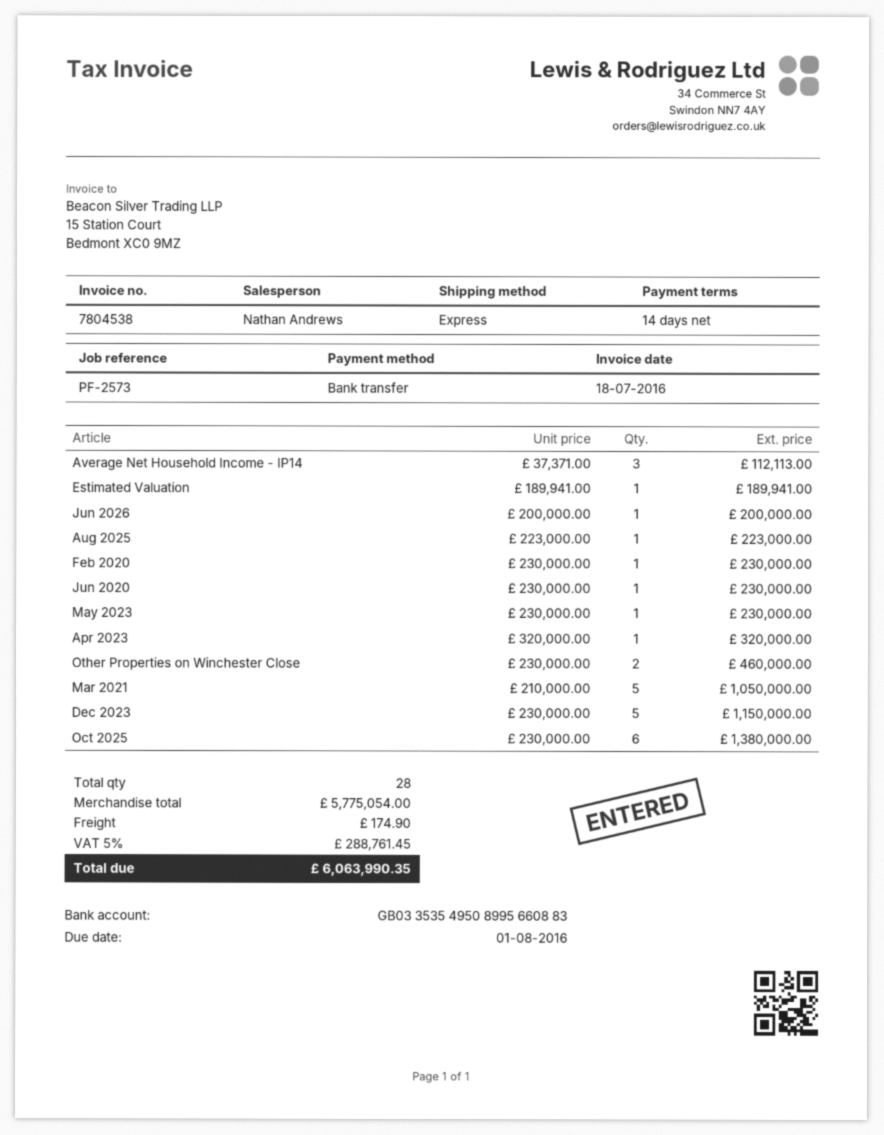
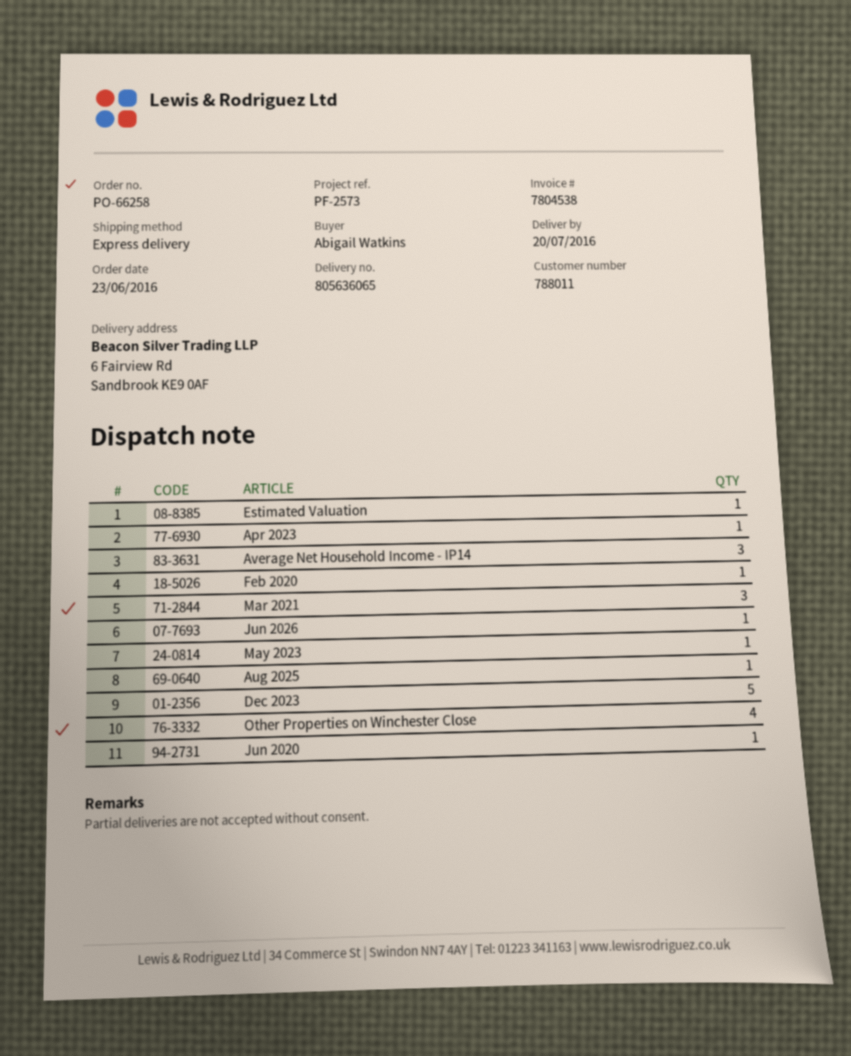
Other Properties on Winchester Close: 2 -> 4
Mar 2021: 5 -> 3
Oct 2025: 6 -> none

